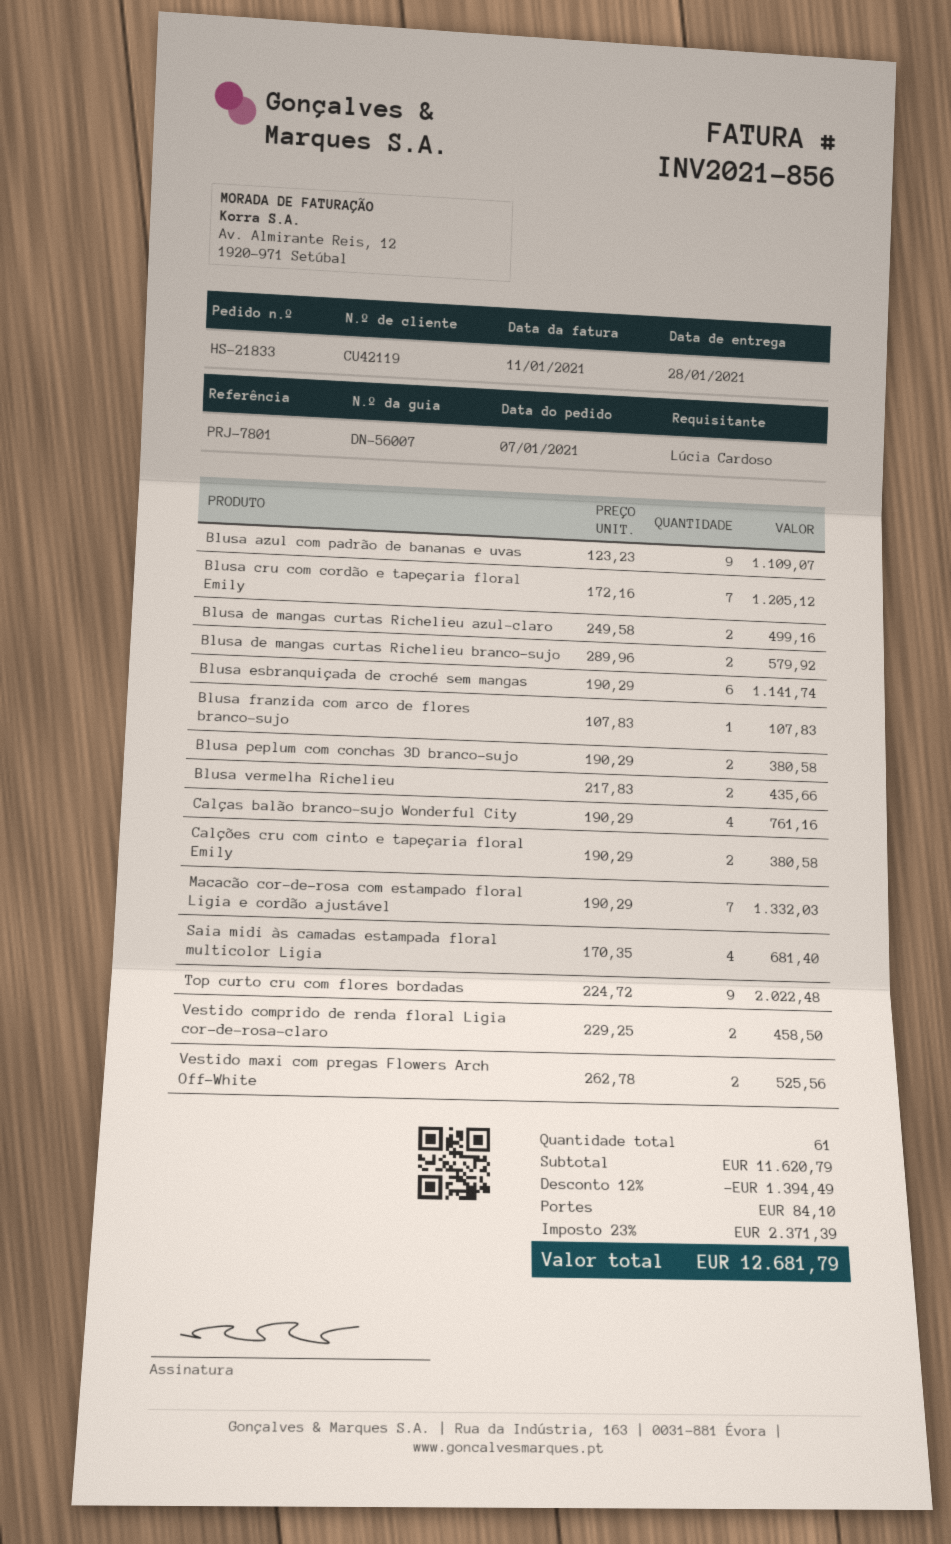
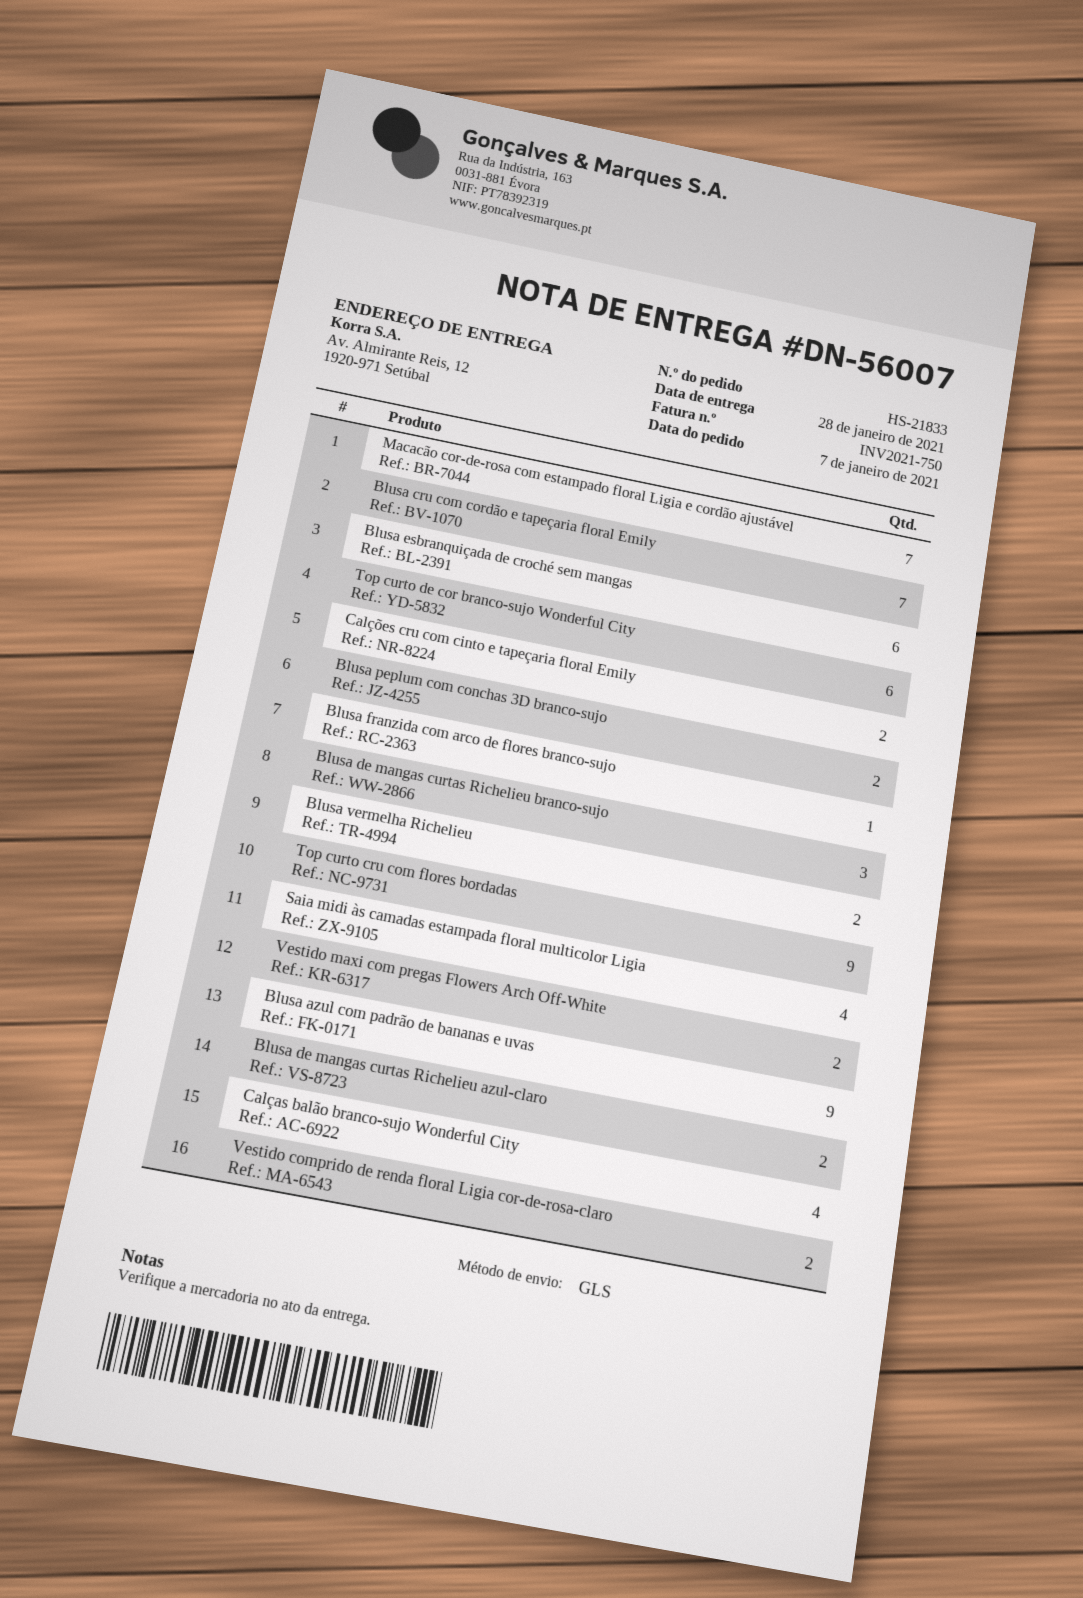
invoice number: INV2021-856 -> INV2021-750
Blusa de mangas curtas Richelieu branco-sujo: 2 -> 3
Top curto de cor branco-sujo Wonderful City: none -> 6

